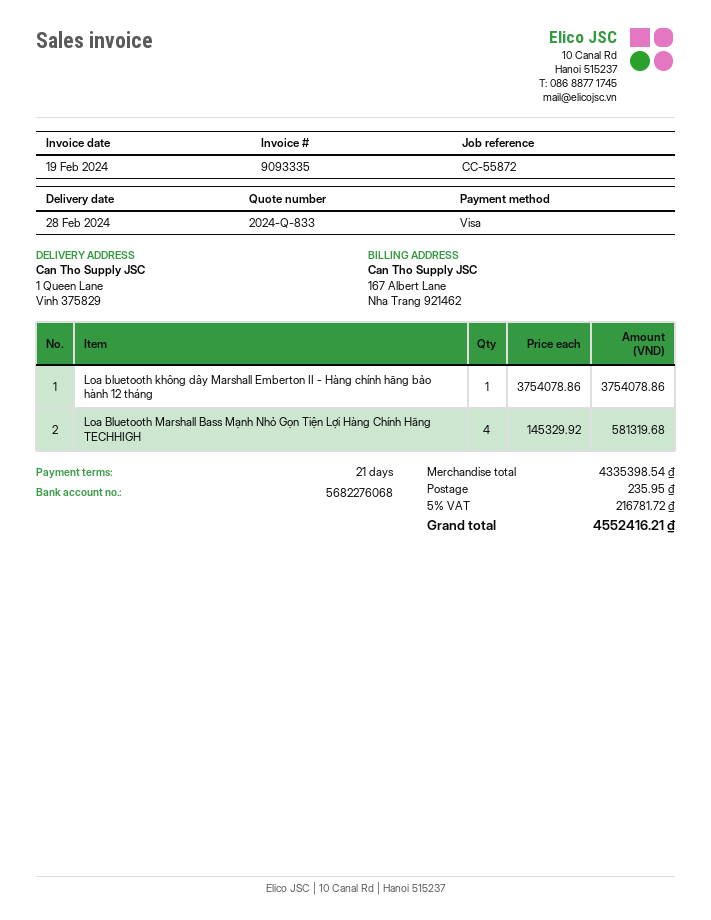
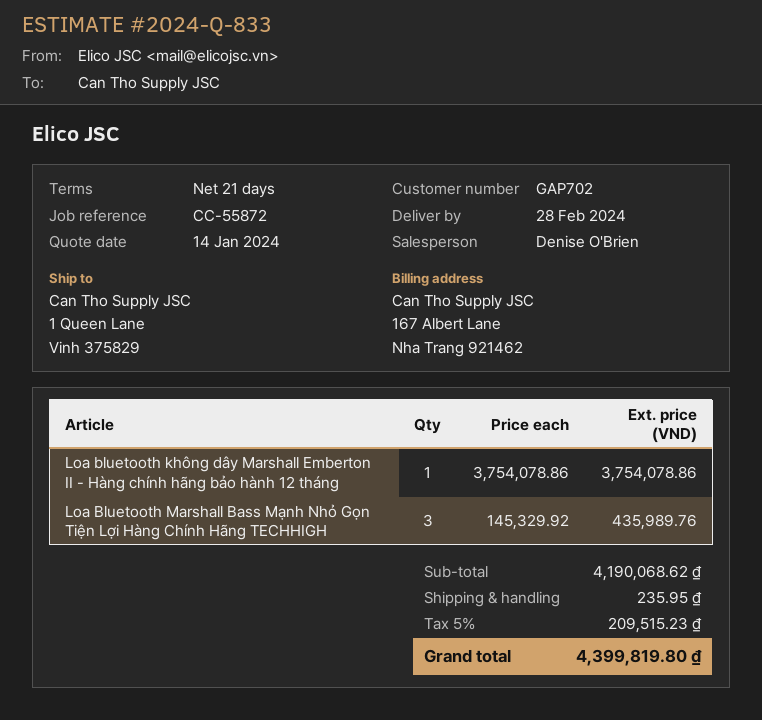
Loa Bluetooth Marshall Bass Mạnh Nhỏ Gọn Tiện Lợi Hàng Chính Hãng TECHHIGH: 4 x 145329.92 = 581319.68 -> 3 x 145329.92 = 435989.76
subtotal: 4335398.54 -> 4190068.62
tax: 5% = 216781.72 -> 5% = 209515.23
total: 4552416.21 -> 4399819.80

